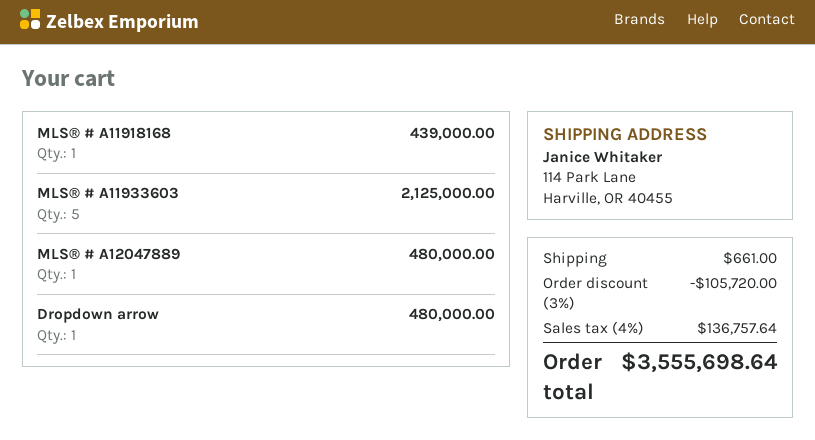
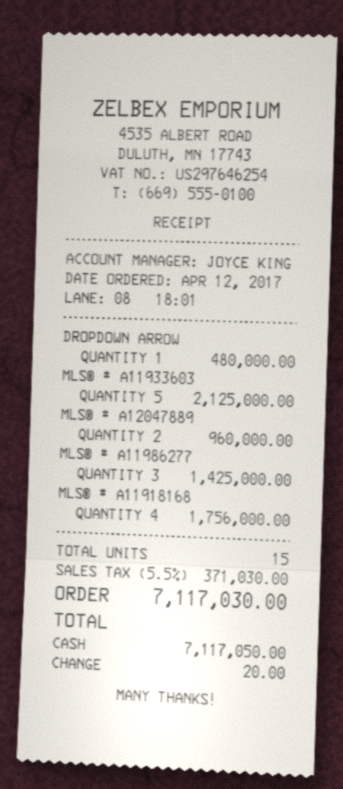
MLS® # A11918168: 1 for 439000.00 -> 4 for 1756000.00
MLS® # A12047889: 1 for 480000.00 -> 2 for 960000.00
MLS® # A11986277: none -> 3 for 1425000.00
discount: 3% = 105720.00 -> none
shipping: 661.00 -> none
tax: 4% = 136757.64 -> 5.5% = 371030.00
total: 3555698.64 -> 7117030.00

